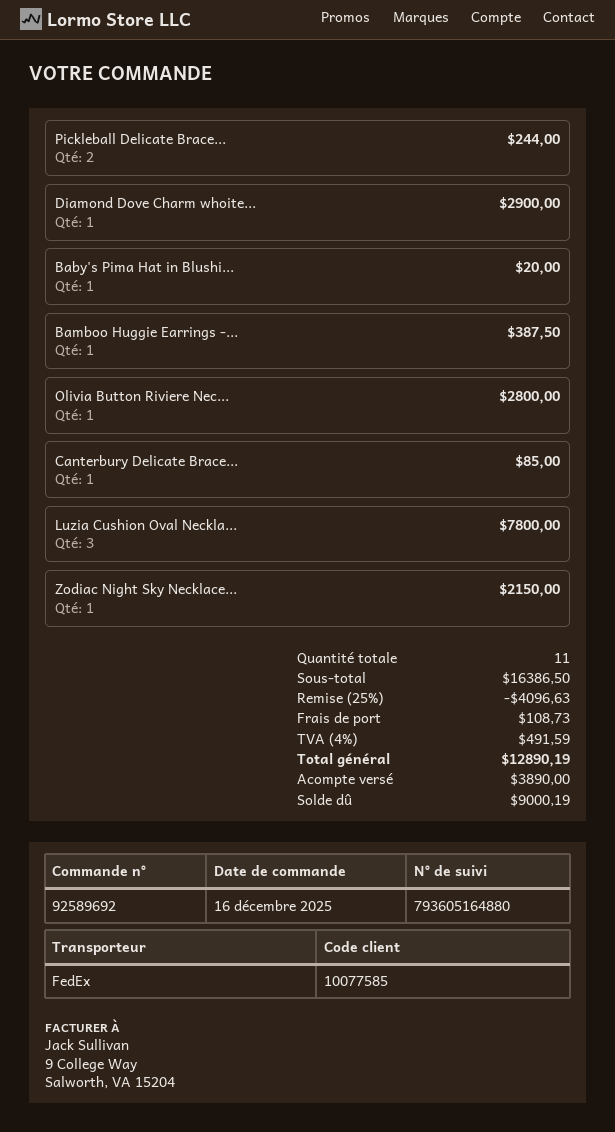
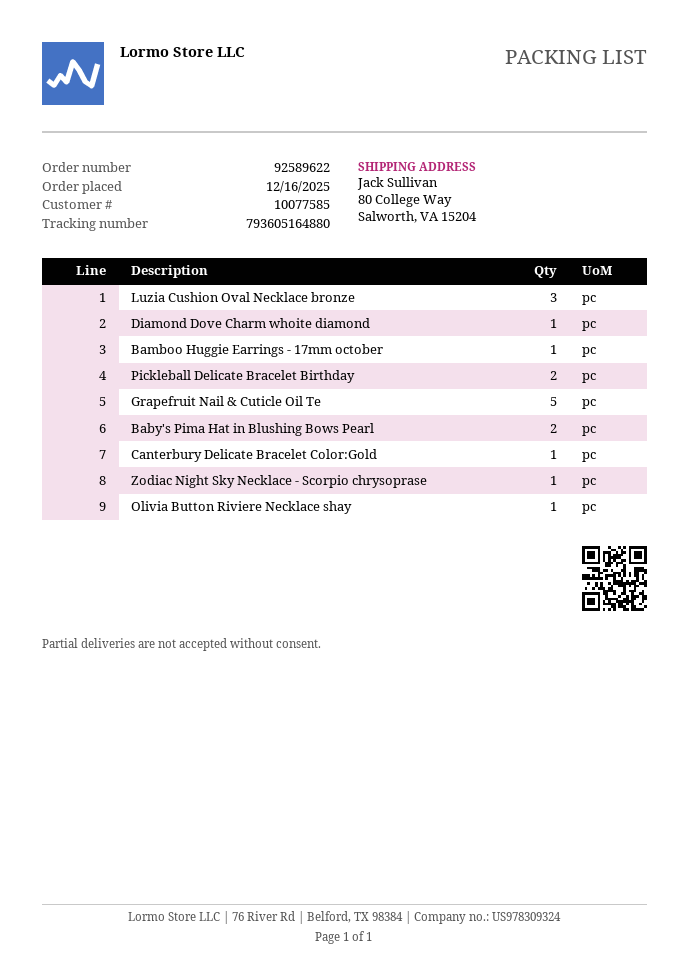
order number: 92589692 -> 92589622
Baby's Pima Hat in Blushi...: 1 -> 2
Grapefruit Nail & Cuticle Oil Te: none -> 5

